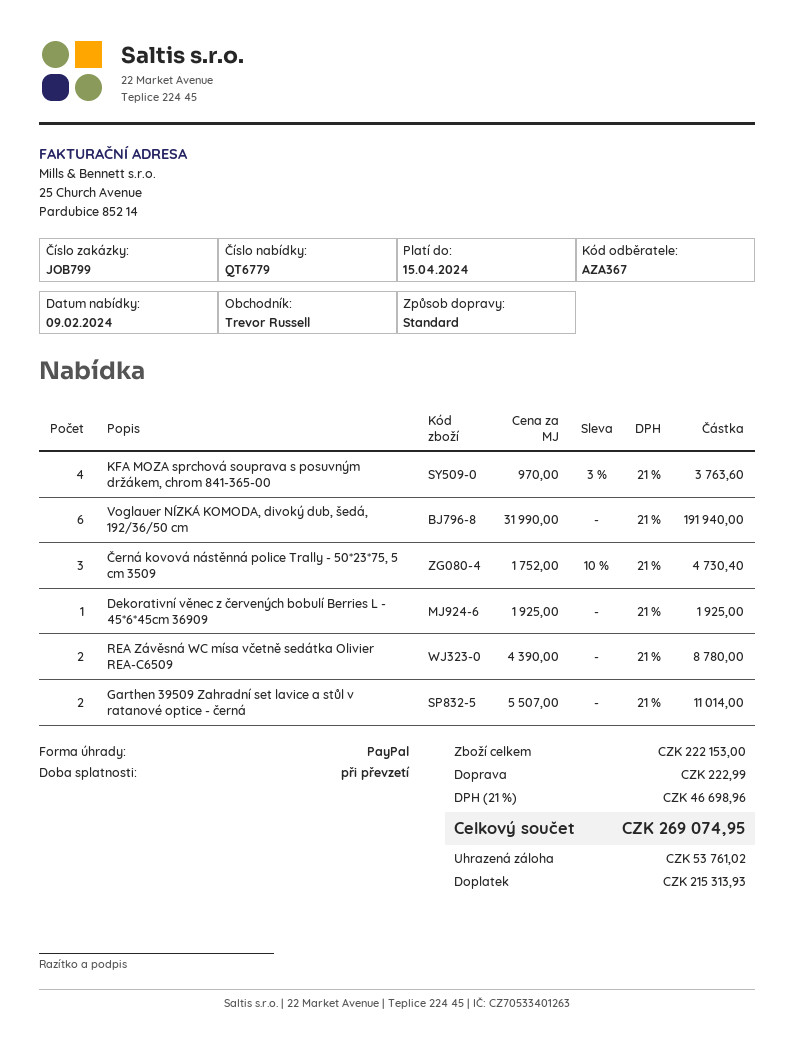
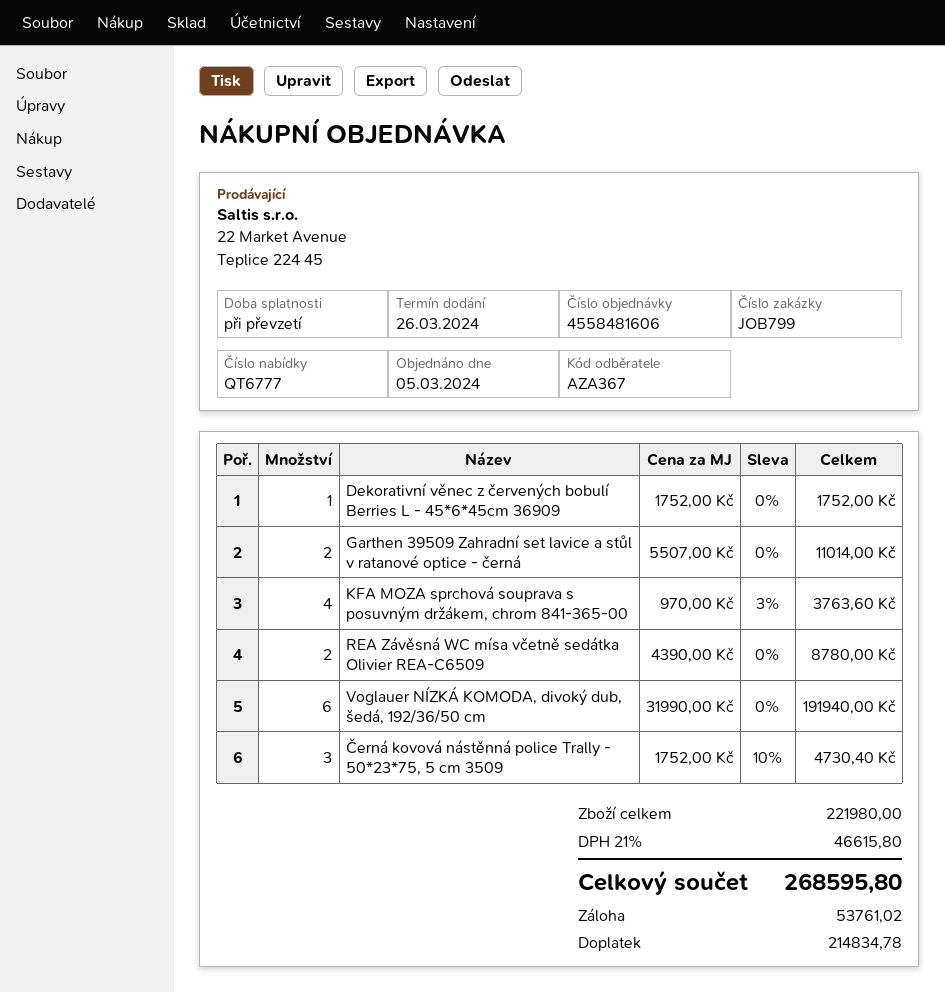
quote number: QT6779 -> QT6777
Dekorativní věnec z červených bobulí Berries L - 45*6*45cm 36909: 1 x 1925.00 = 1925.00 -> 1 x 1752.00 = 1752.00
subtotal: 222153.00 -> 221980.00
shipping: 222.99 -> none
tax: 21% = 46698.96 -> 21% = 46615.80
total: 269074.95 -> 268595.80
balance: 215313.93 -> 214834.78

